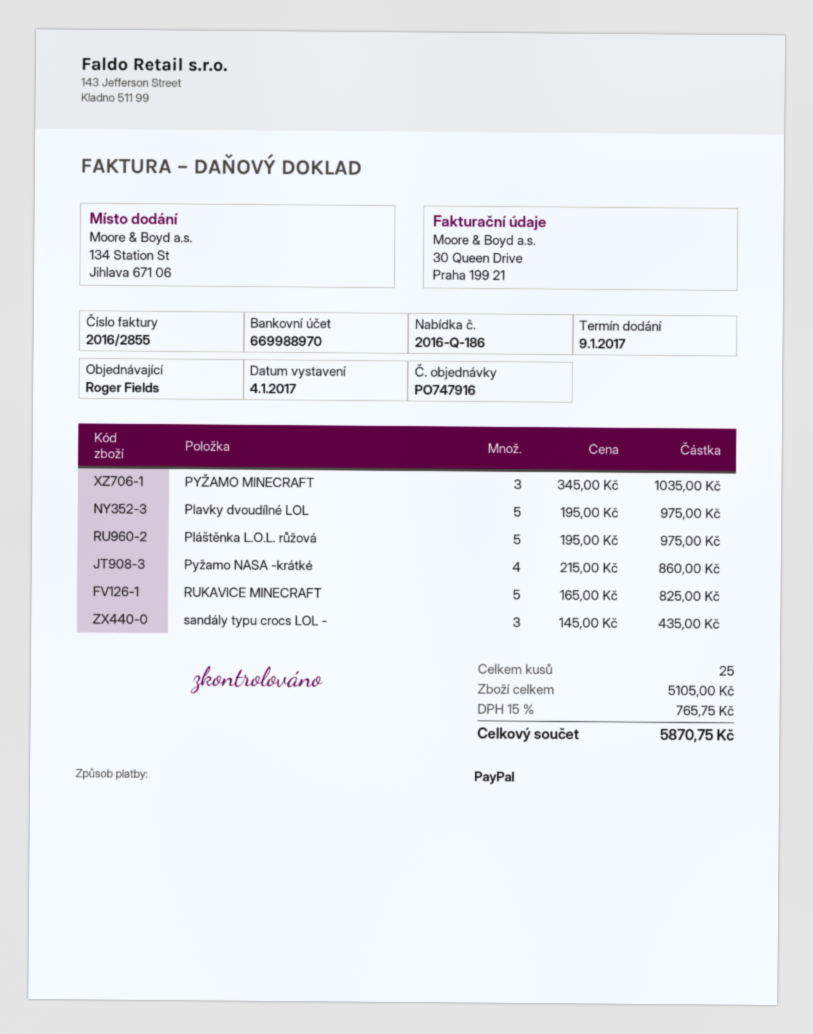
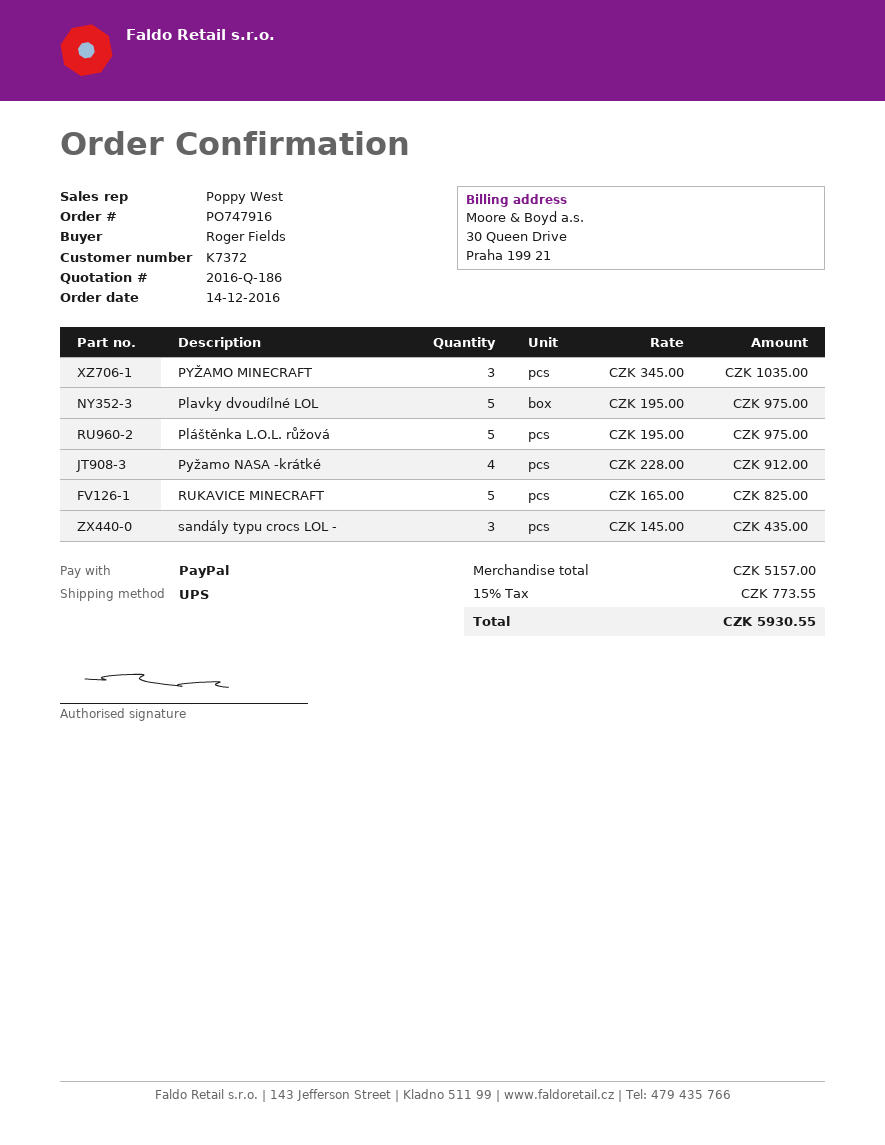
Pyžamo NASA -krátké: 4 x 215.00 = 860.00 -> 4 x 228.00 = 912.00
subtotal: 5105.00 -> 5157.00
tax: 15% = 765.75 -> 15% = 773.55
total: 5870.75 -> 5930.55

